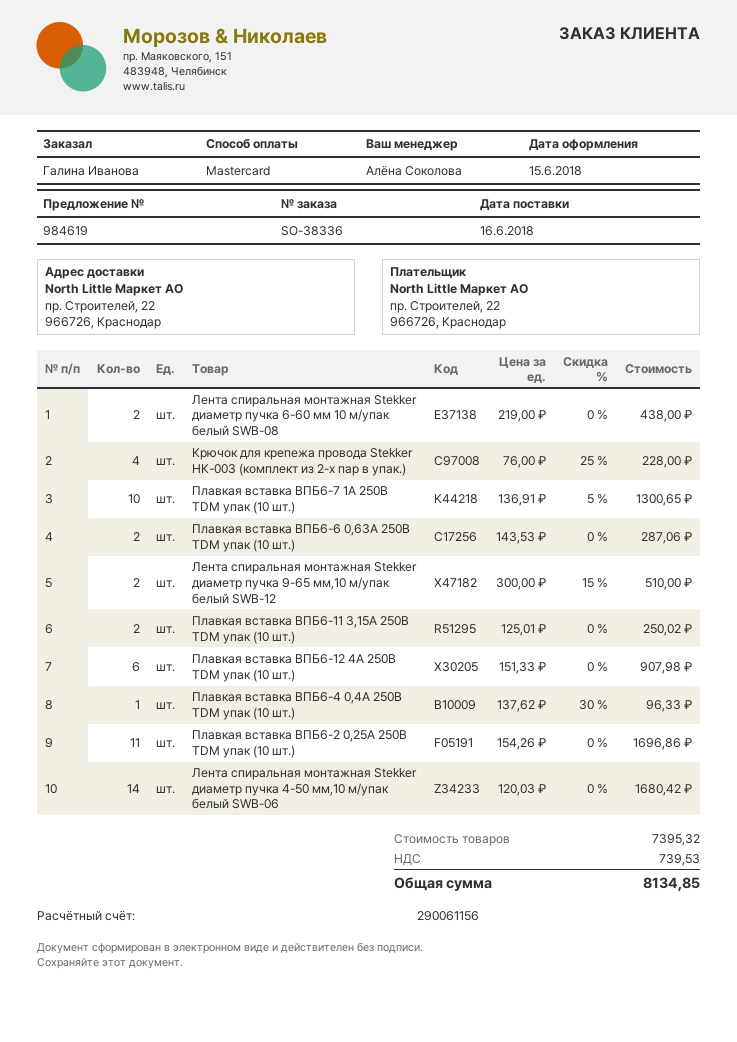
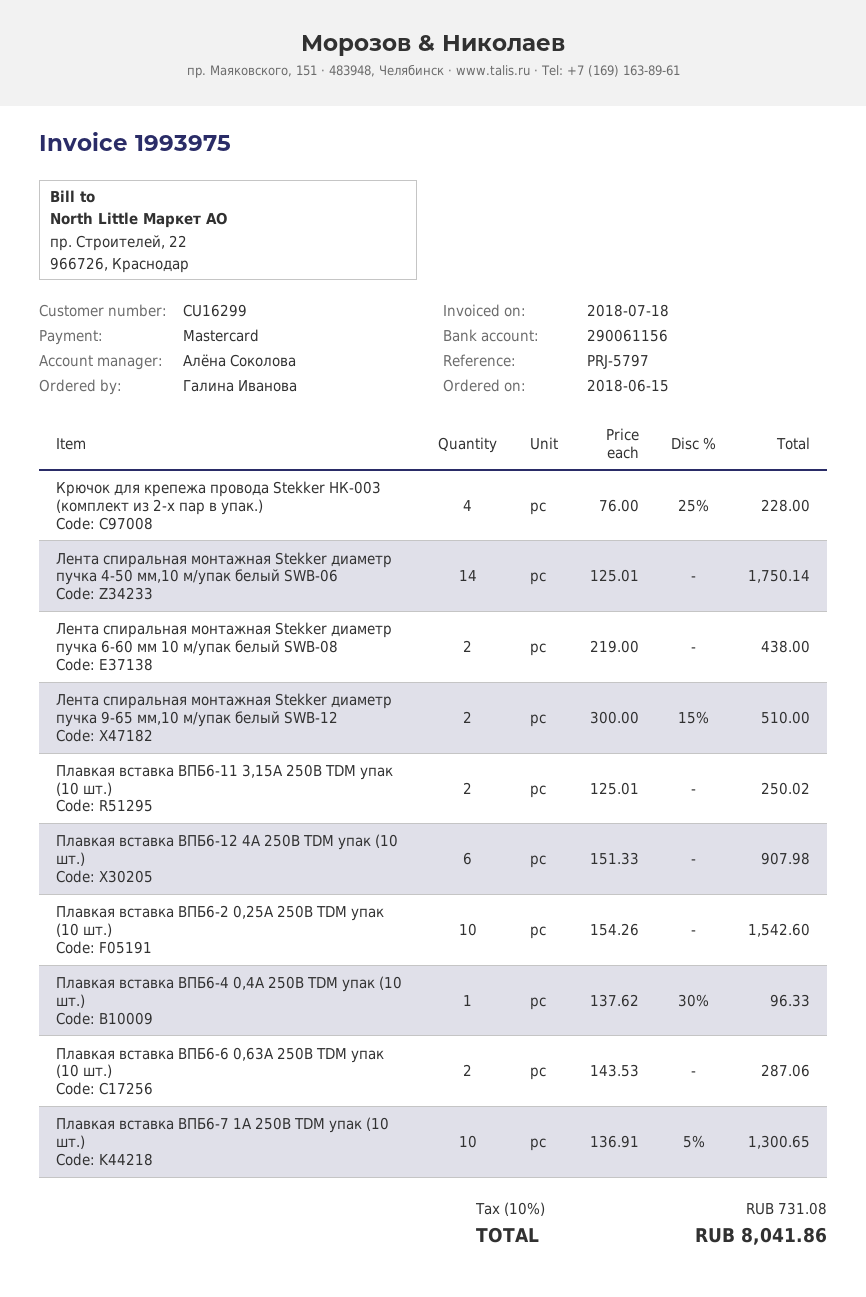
Плавкая вставка ВПБ6-2 0,25А 250В TDM упак (10 шт.): 11 x 154.26 = 1696.86 -> 10 x 154.26 = 1542.60
Лента спиральная монтажная Stekker диаметр пучка 4-50 мм,10 м/упак белый SWB-06: 14 x 120.03 = 1680.42 -> 14 x 125.01 = 1750.14
tax: 739.53 -> 731.08
total: 8134.85 -> 8041.86

